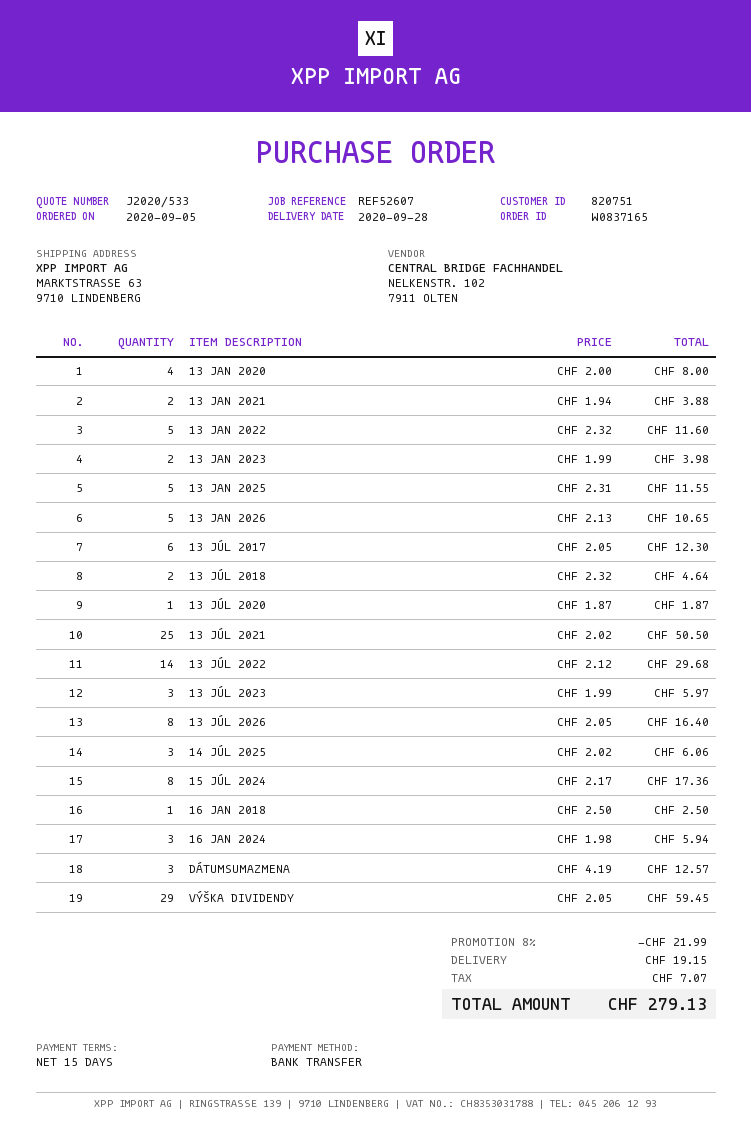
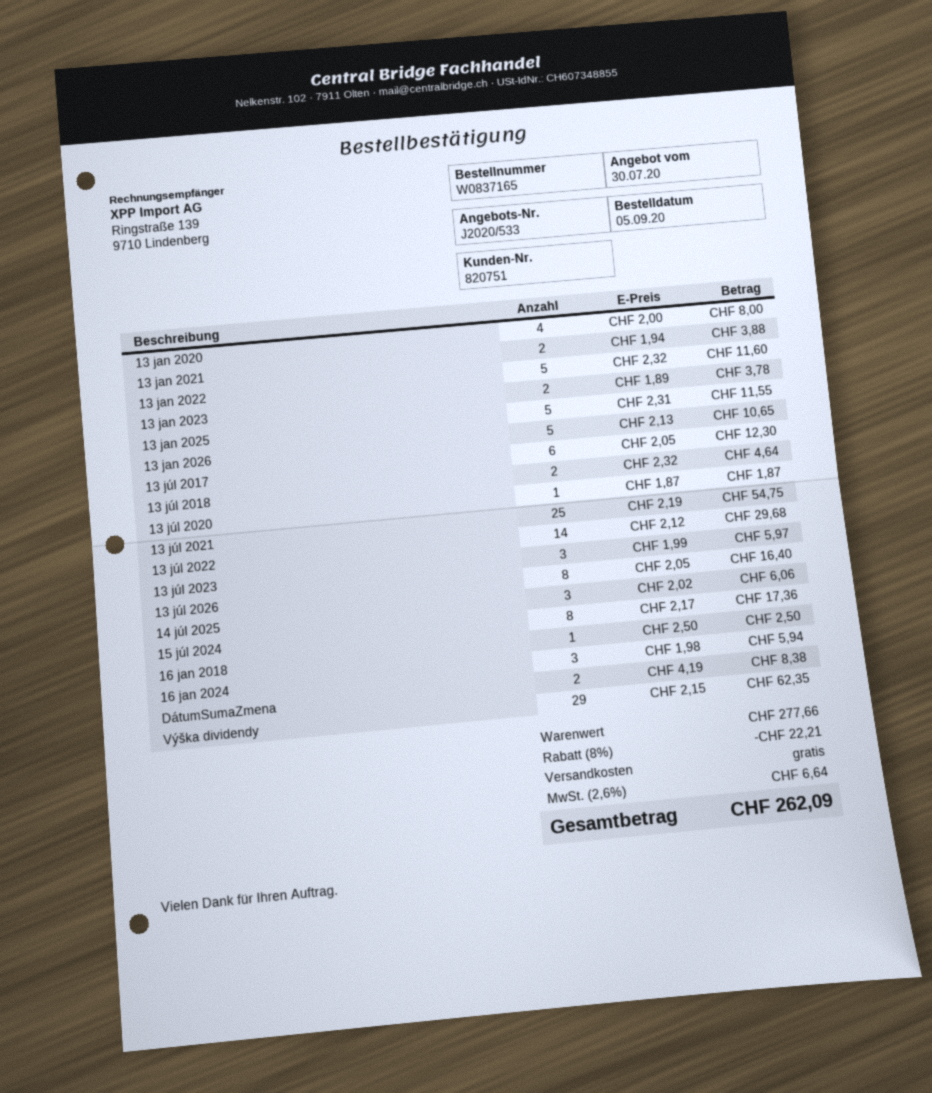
13 JAN 2023: 2 x 1.99 = 3.98 -> 2 x 1.89 = 3.78
13 JÚL 2021: 25 x 2.02 = 50.50 -> 25 x 2.19 = 54.75
DÁTUMSUMAZMENA: 3 x 4.19 = 12.57 -> 2 x 4.19 = 8.38
VÝŠKA DIVIDENDY: 29 x 2.05 = 59.45 -> 29 x 2.15 = 62.35
discount: 8% = 21.99 -> 8% = 22.21
shipping: 19.15 -> 0.00
tax: 7.07 -> 6.64
total: 279.13 -> 262.09

